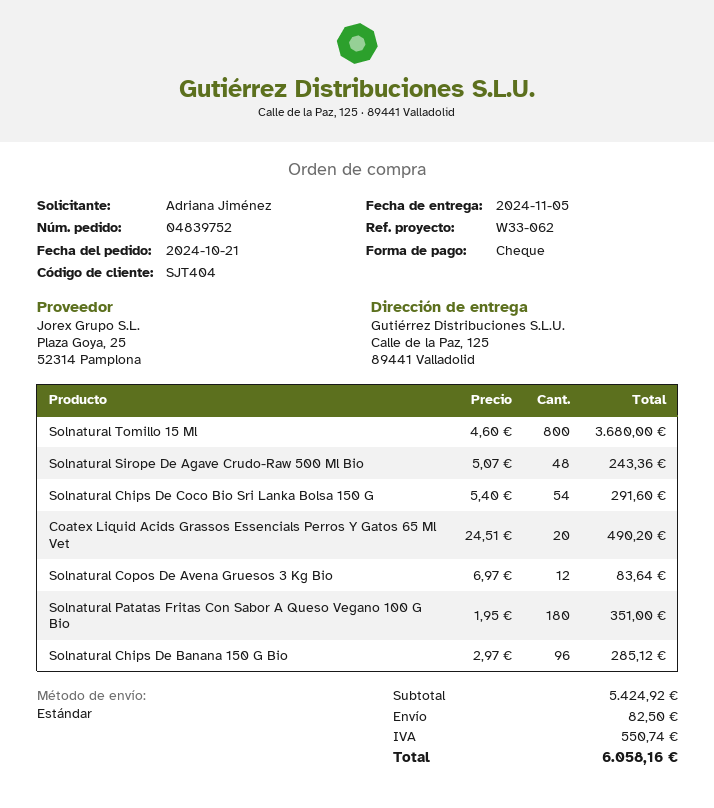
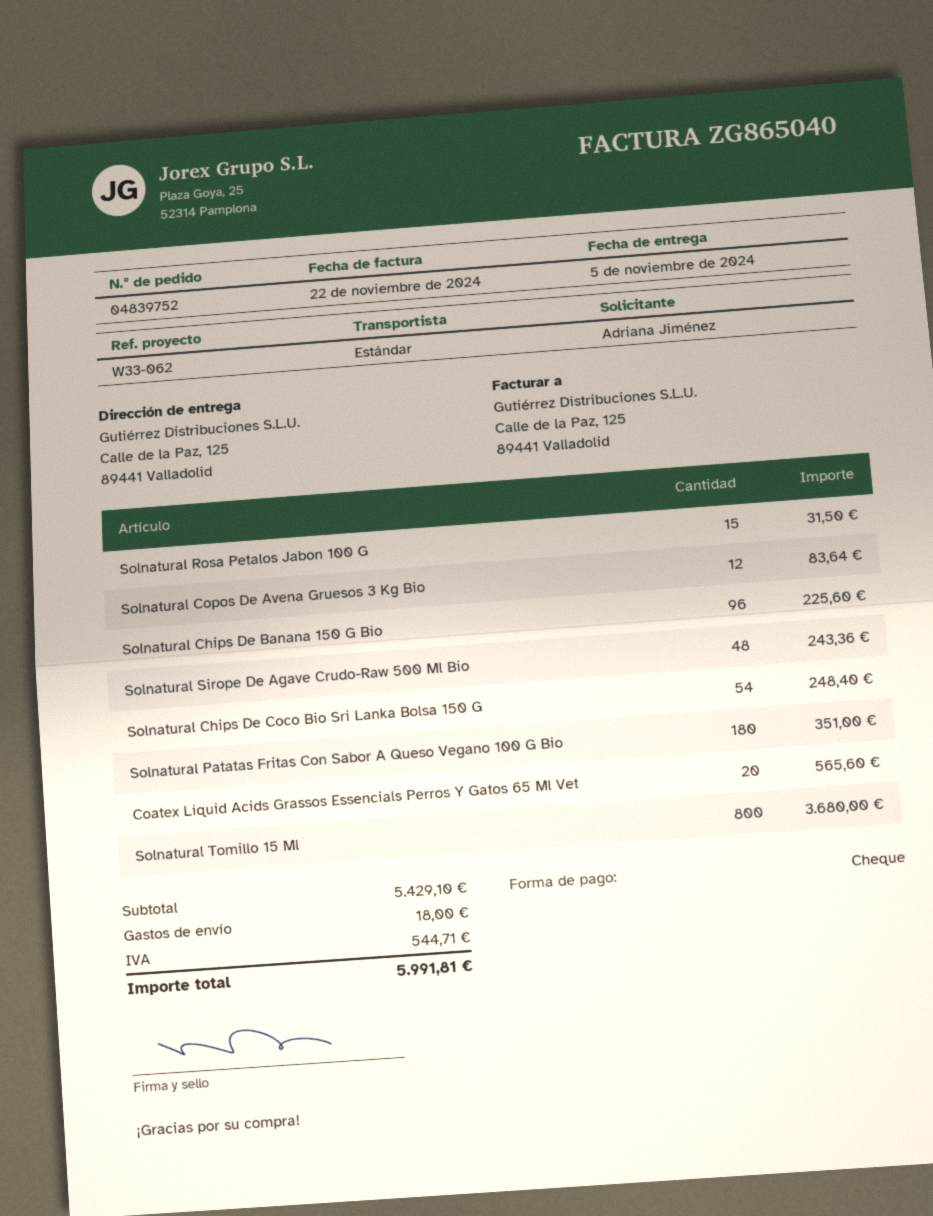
Solnatural Chips De Coco Bio Sri Lanka Bolsa 150 G: 54 for 291.60 -> 54 for 248.40
Coatex Liquid Acids Grassos Essencials Perros Y Gatos 65 Ml Vet: 20 for 490.20 -> 20 for 565.60
Solnatural Chips De Banana 150 G Bio: 96 for 285.12 -> 96 for 225.60
Solnatural Rosa Petalos Jabon 100 G: none -> 15 for 31.50
subtotal: 5424.92 -> 5429.10
shipping: 82.50 -> 18.00
tax: 550.74 -> 544.71
total: 6058.16 -> 5991.81

